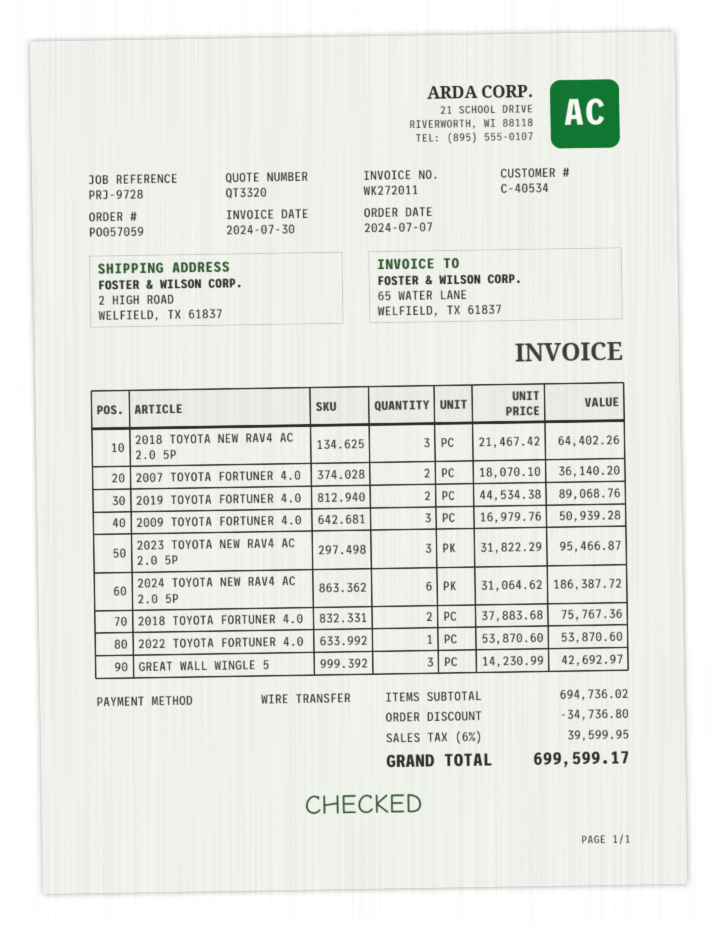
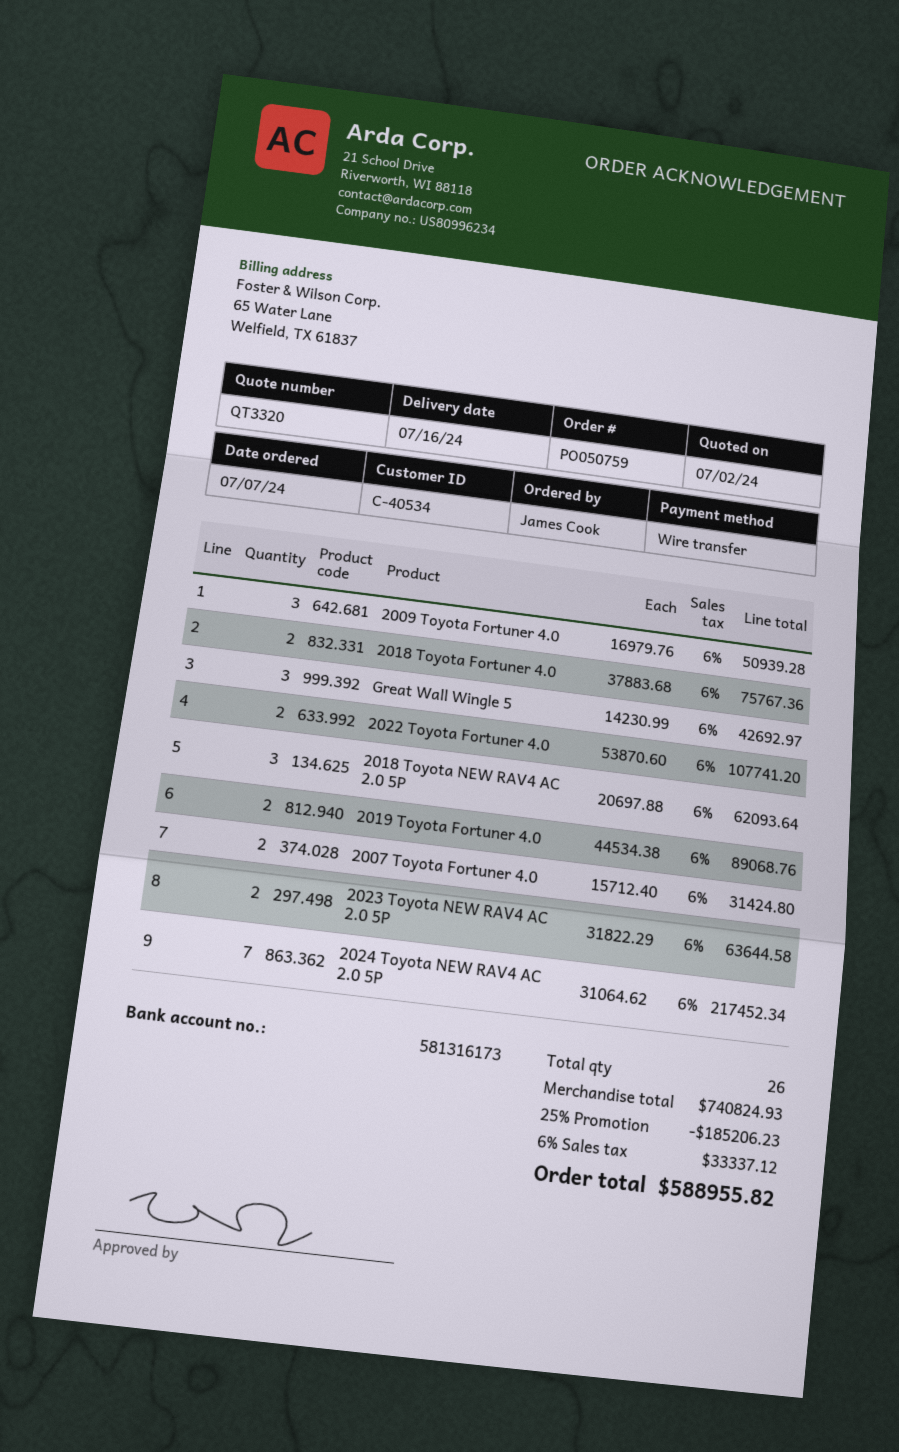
order number: PO057059 -> PO050759
2018 TOYOTA NEW RAV4 AC 2.0 5P: 3 x 21467.42 = 64402.26 -> 3 x 20697.88 = 62093.64
2007 TOYOTA FORTUNER 4.0: 2 x 18070.10 = 36140.20 -> 2 x 15712.40 = 31424.80
2023 TOYOTA NEW RAV4 AC 2.0 5P: 3 x 31822.29 = 95466.87 -> 2 x 31822.29 = 63644.58
2024 TOYOTA NEW RAV4 AC 2.0 5P: 6 x 31064.62 = 186387.72 -> 7 x 31064.62 = 217452.34
2022 TOYOTA FORTUNER 4.0: 1 x 53870.60 = 53870.60 -> 2 x 53870.60 = 107741.20
subtotal: 694736.02 -> 740824.93
discount: 34736.80 -> 185206.23
tax: 6% = 39599.95 -> 6% = 33337.12
total: 699599.17 -> 588955.82

